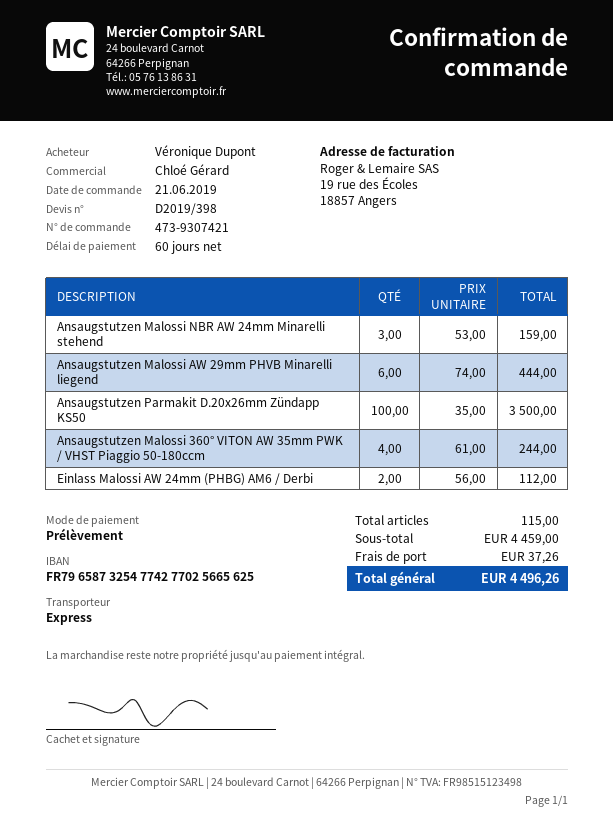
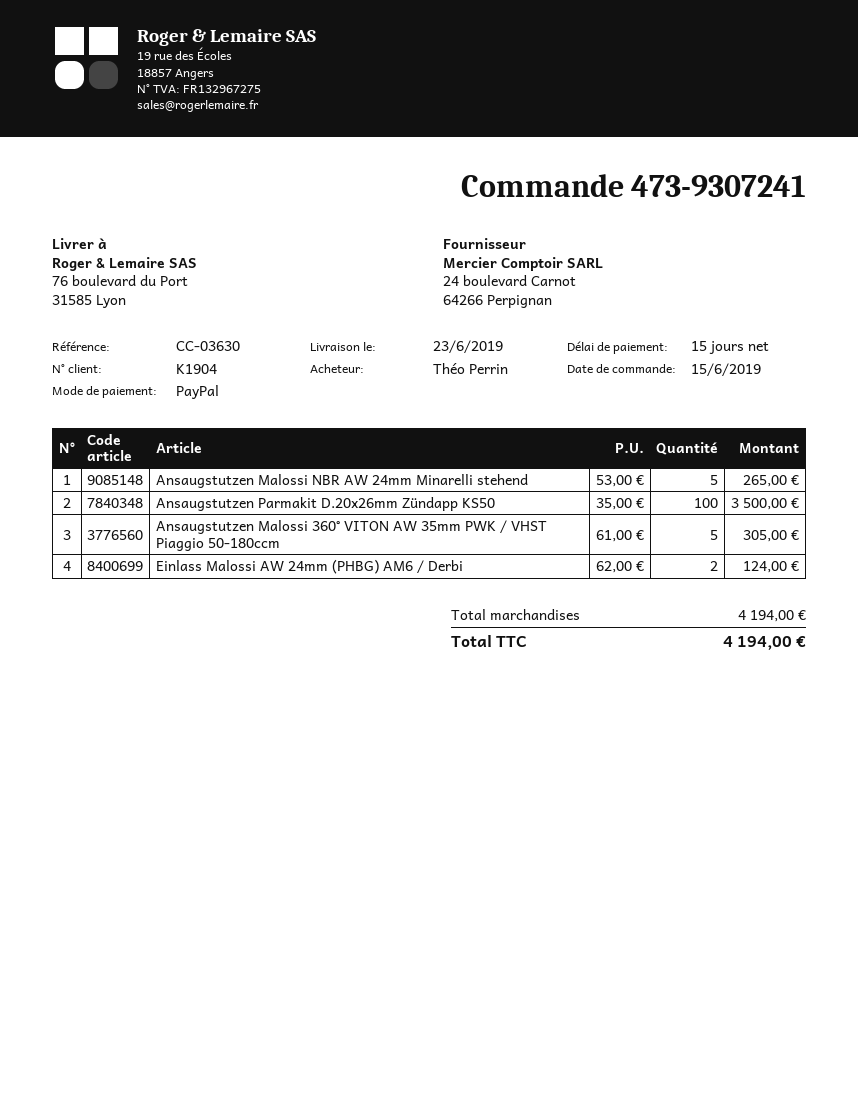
order number: 473-9307421 -> 473-9307241
order date: 2019-06-21 -> 2019-06-15
payment terms: 60 days -> 15 days
ordered by: Véronique Dupont -> Théo Perrin
payment method: direct debit -> PayPal
Ansaugstutzen Malossi NBR AW 24mm Minarelli stehend: 3 x 53.00 = 159.00 -> 5 x 53.00 = 265.00
Ansaugstutzen Malossi AW 29mm PHVB Minarelli liegend: 6 x 74.00 = 444.00 -> none
Ansaugstutzen Malossi 360° VITON AW 35mm PWK / VHST Piaggio 50-180ccm: 4 x 61.00 = 244.00 -> 5 x 61.00 = 305.00
Einlass Malossi AW 24mm (PHBG) AM6 / Derbi: 2 x 56.00 = 112.00 -> 2 x 62.00 = 124.00
subtotal: 4459.00 -> 4194.00
shipping: 37.26 -> none
total: 4496.26 -> 4194.00

